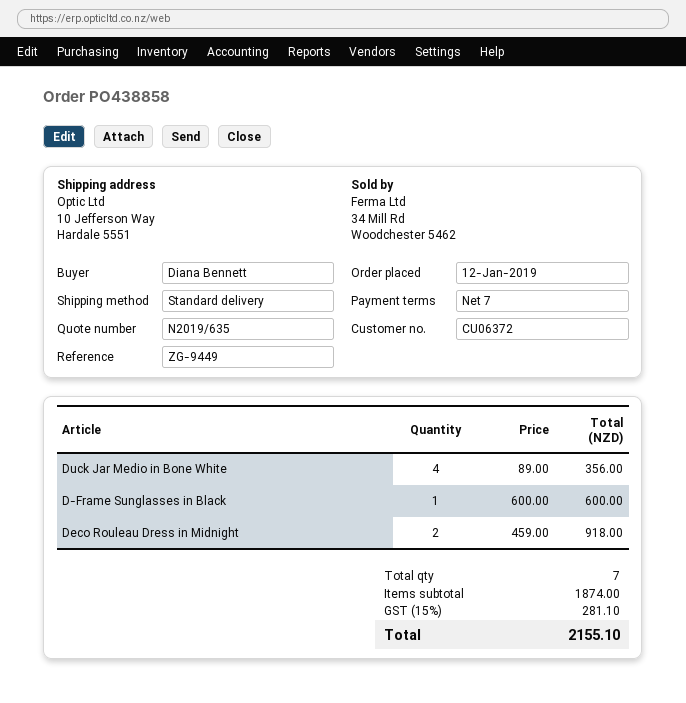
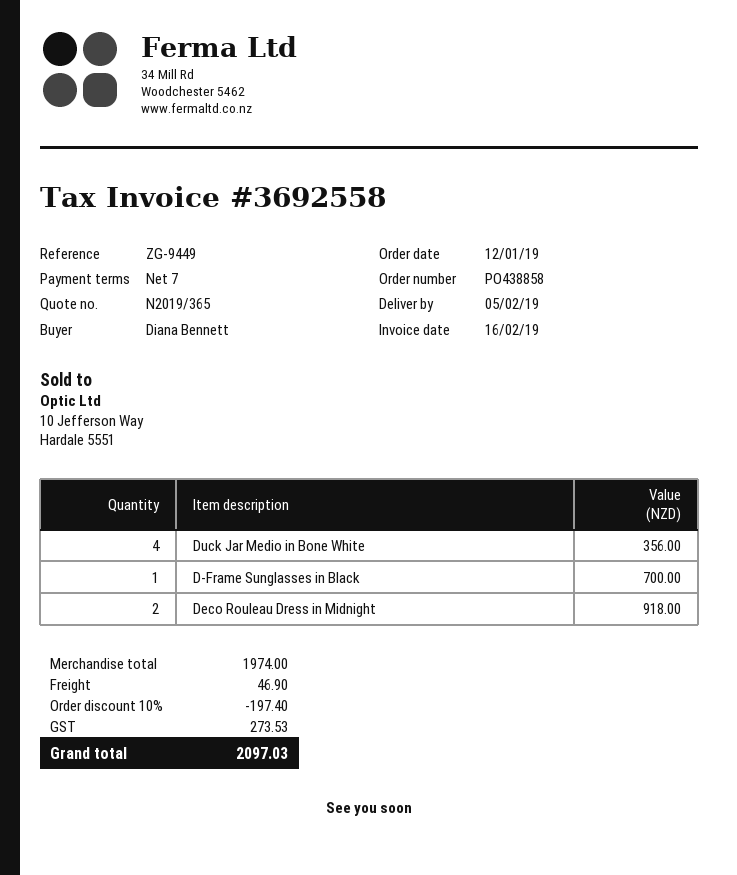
quote number: N2019/635 -> N2019/365
D-Frame Sunglasses in Black: 1 for 600.00 -> 1 for 700.00
subtotal: 1874.00 -> 1974.00
discount: none -> 10% = 197.40
shipping: none -> 46.90
tax: 281.10 -> 273.53
total: 2155.10 -> 2097.03

